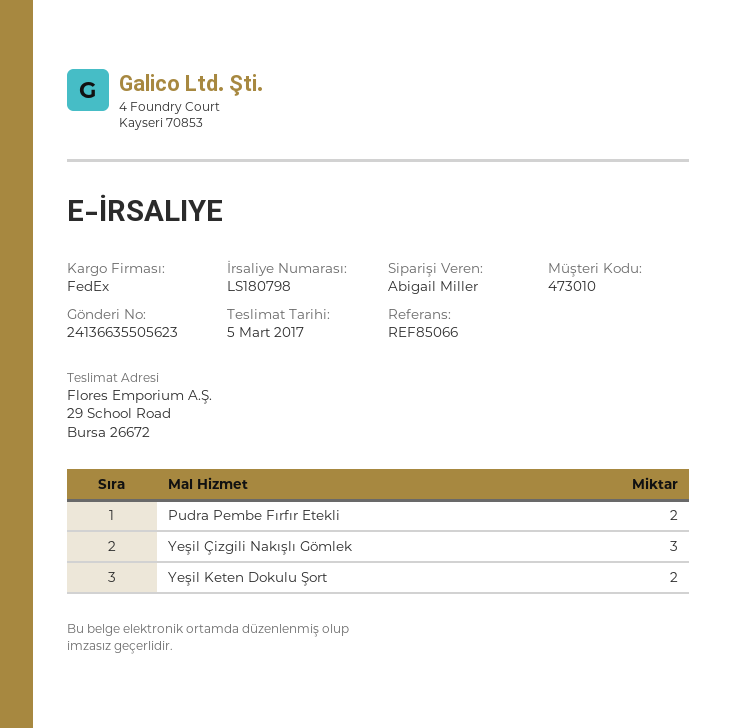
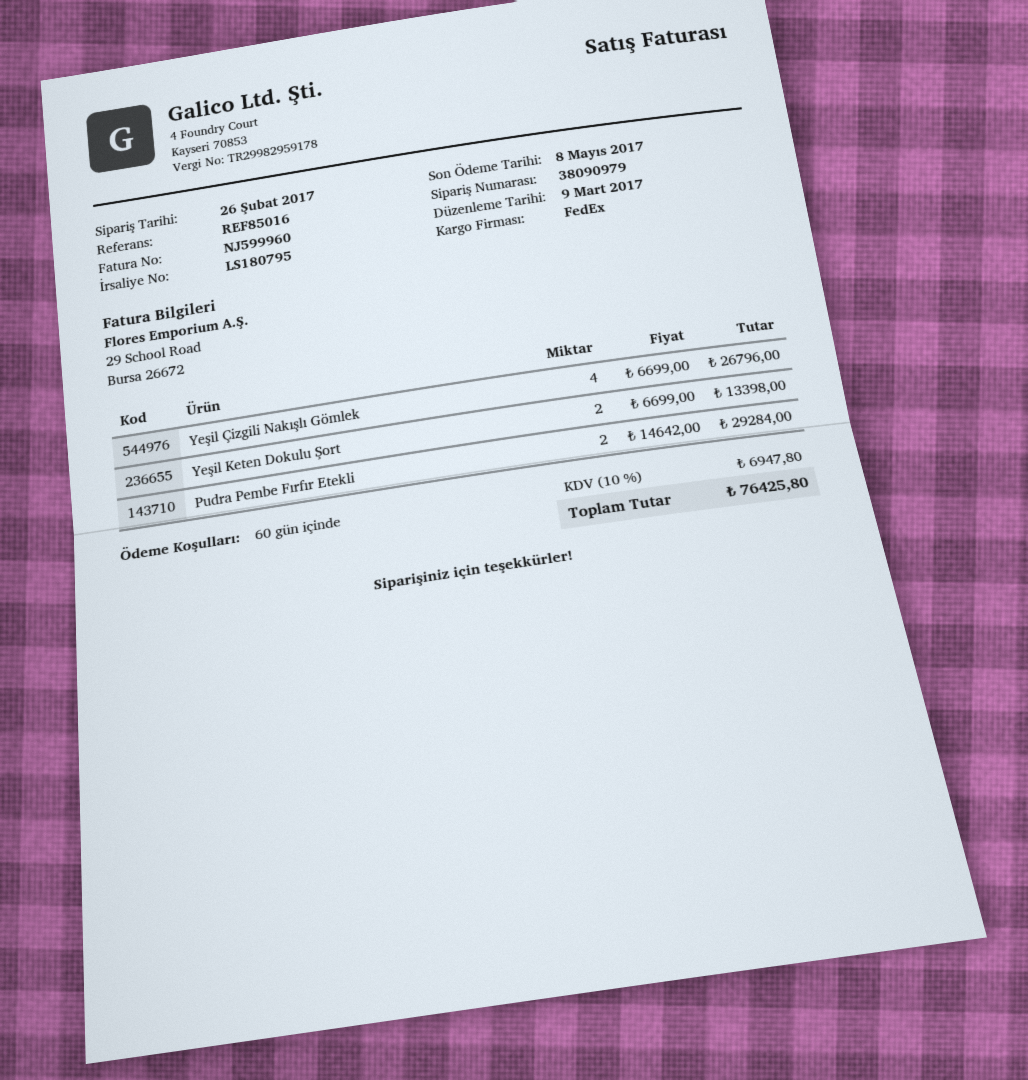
delivery note number: LS180798 -> LS180795
reference: REF85066 -> REF85016
Yeşil Çizgili Nakışlı Gömlek: 3 -> 4

